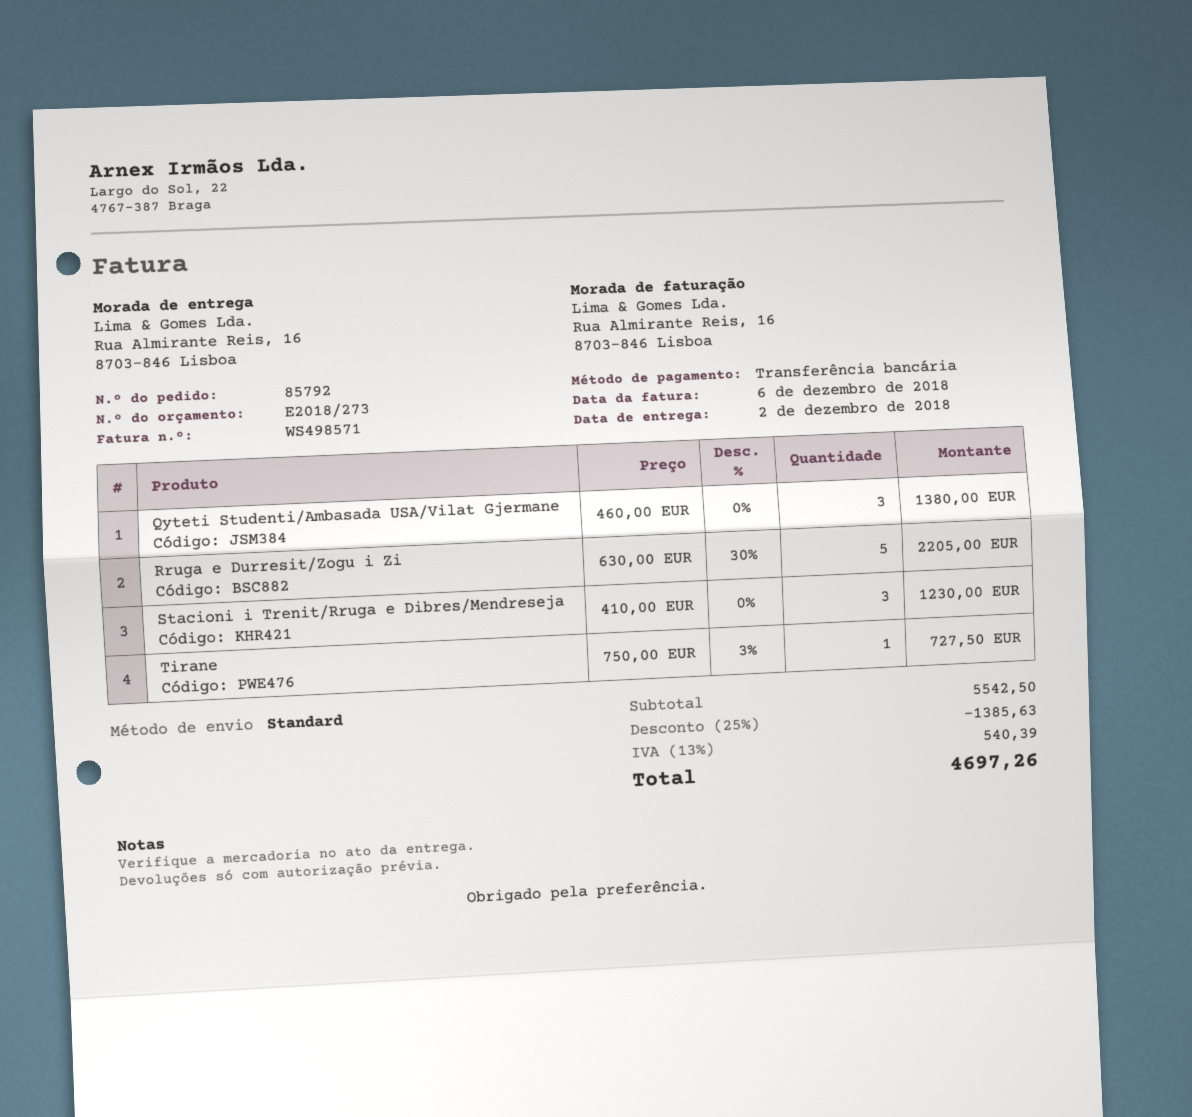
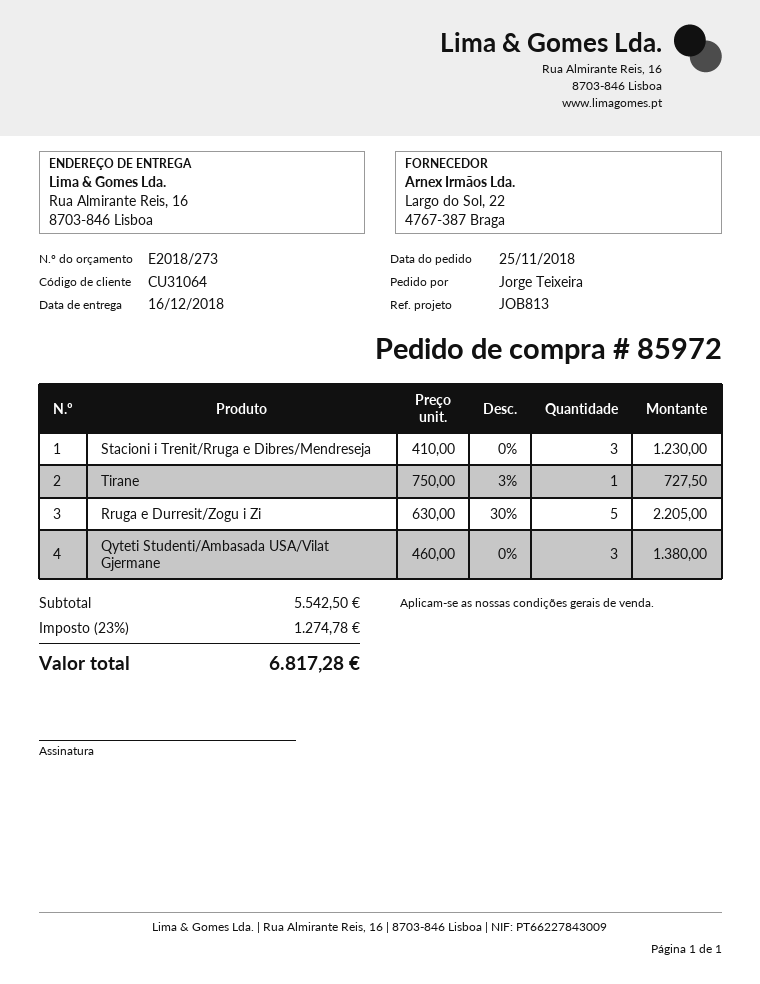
order number: 85792 -> 85972
delivery date: 2018-12-02 -> 2018-12-16
discount: 25% = 1385.63 -> none
tax: 13% = 540.39 -> 23% = 1274.78
total: 4697.26 -> 6817.28

